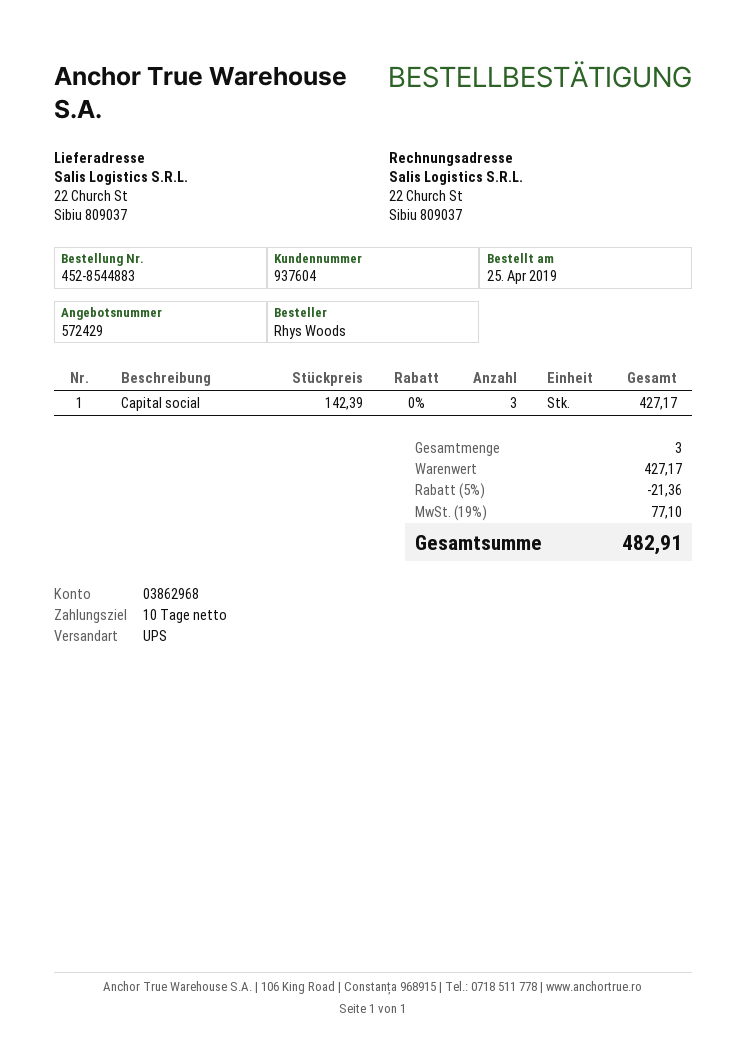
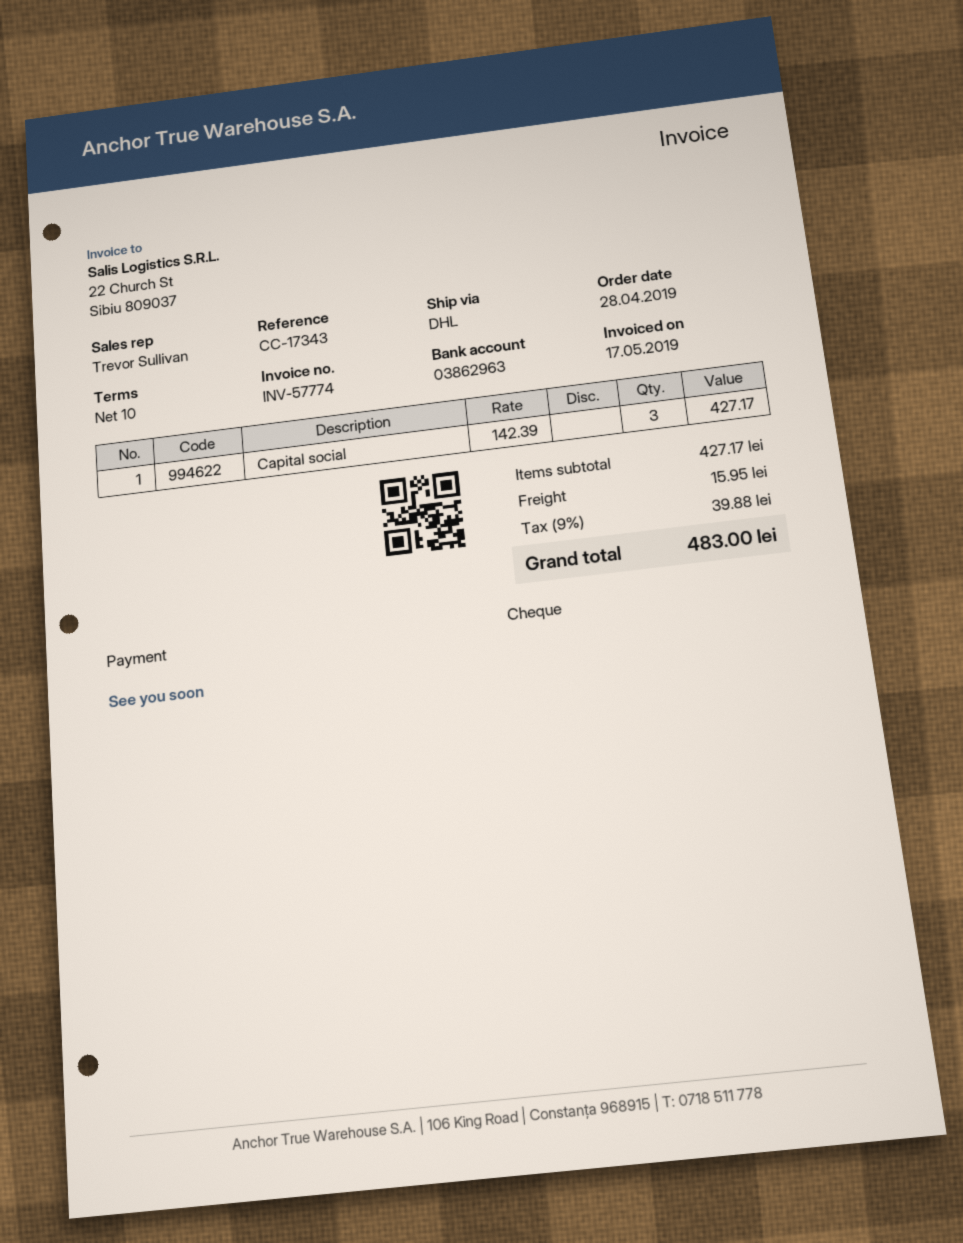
order date: 2019-04-25 -> 2019-04-28
bank account: 03862968 -> 03862963
shipping method: UPS -> DHL
discount: 5% = 21.36 -> none
shipping: none -> 15.95
tax: 19% = 77.10 -> 9% = 39.88
total: 482.91 -> 483.00

